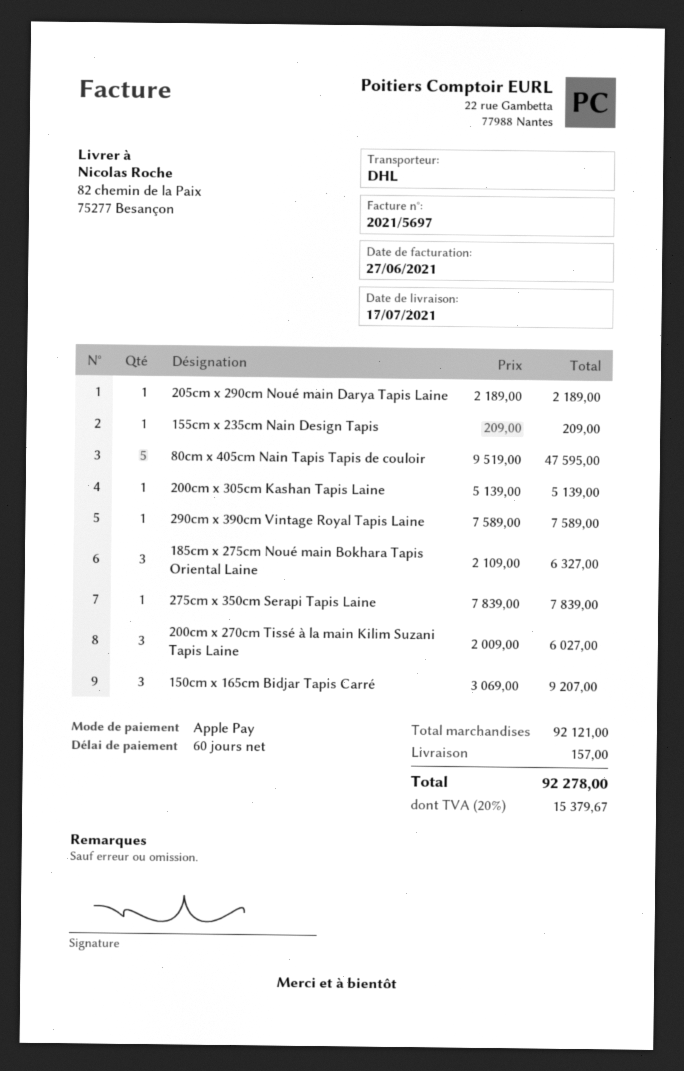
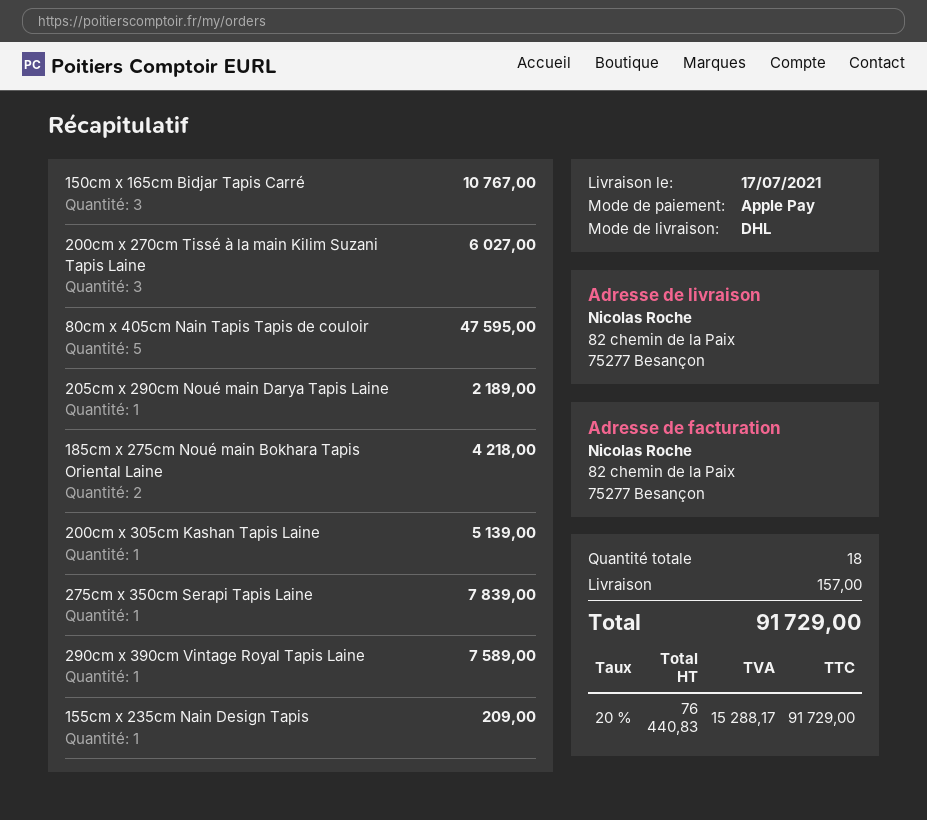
185cm x 275cm Noué main Bokhara Tapis Oriental Laine: 3 for 6327.00 -> 2 for 4218.00
150cm x 165cm Bidjar Tapis Carré: 3 for 9207.00 -> 3 for 10767.00
tax: 20% = 15379.67 -> 20% = 15288.17
total: 92278.00 -> 91729.00

